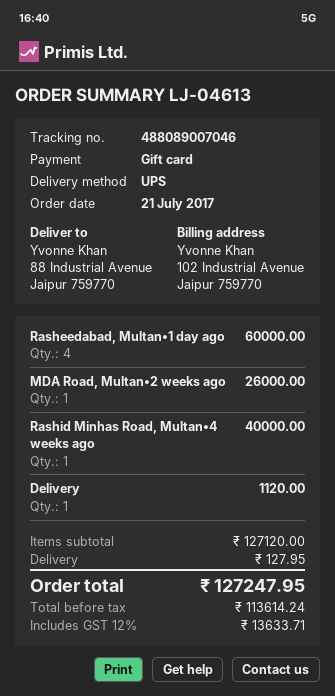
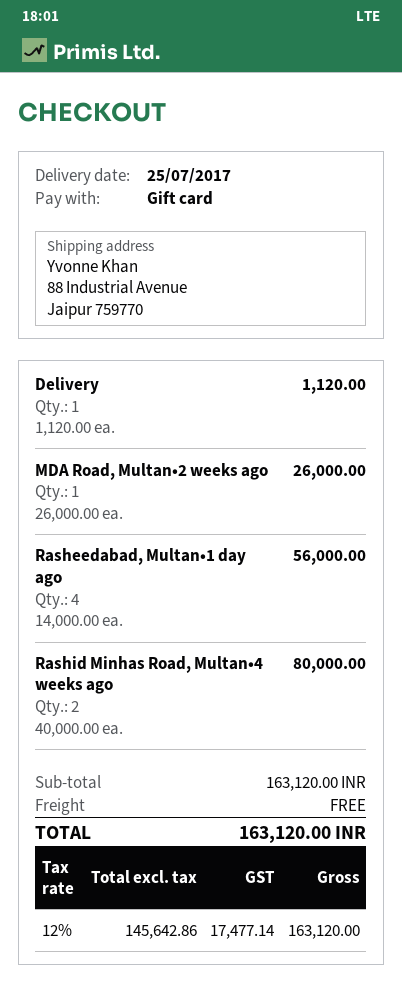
Rasheedabad, Multan•1 day ago: 4 for 60000.00 -> 4 for 56000.00
Rashid Minhas Road, Multan•4 weeks ago: 1 for 40000.00 -> 2 for 80000.00
subtotal: 127120.00 -> 163120.00
shipping: 127.95 -> 0.00
net: 113614.24 -> 145642.86
tax: 12% = 13633.71 -> 12% = 17477.14
total: 127247.95 -> 163120.00

